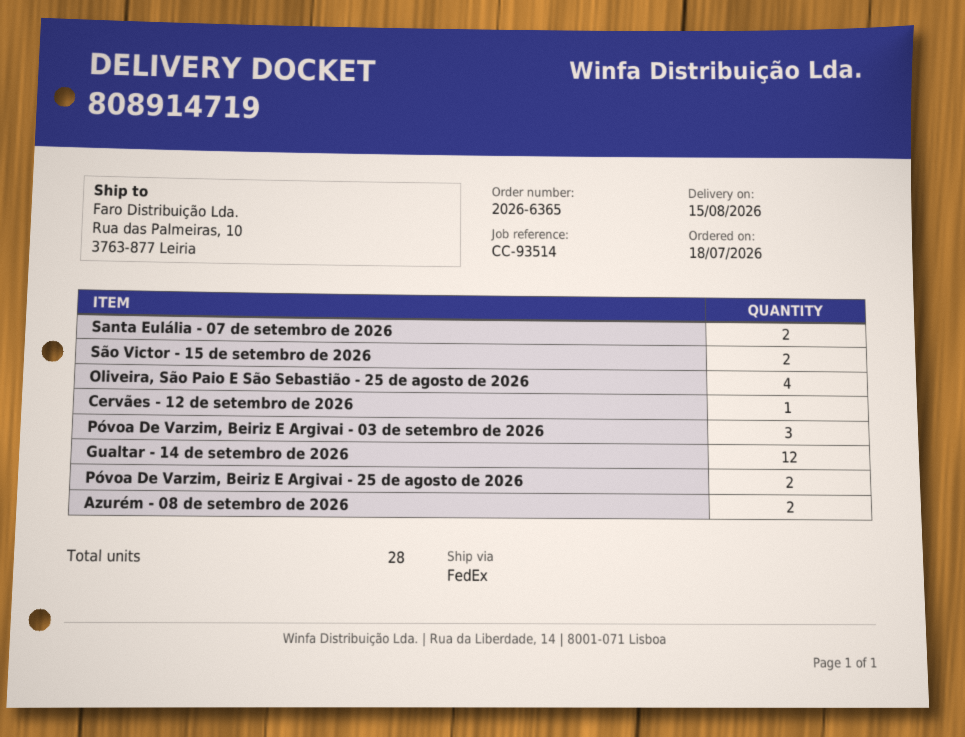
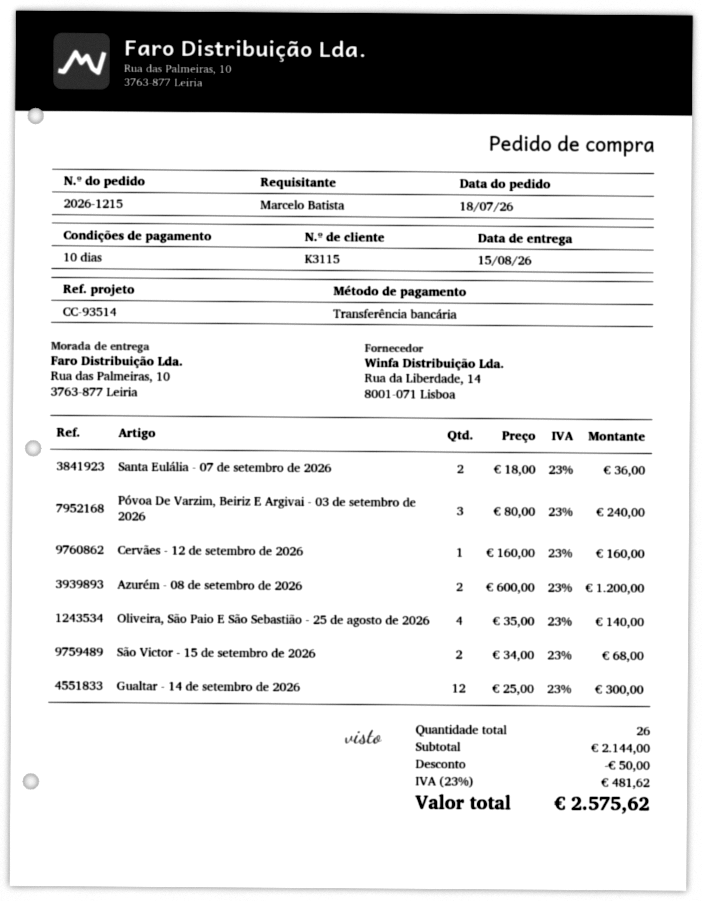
order number: 2026-6365 -> 2026-1215
Póvoa De Varzim, Beiriz E Argivai - 25 de agosto de 2026: 2 -> none
total quantity: 28 -> 26

